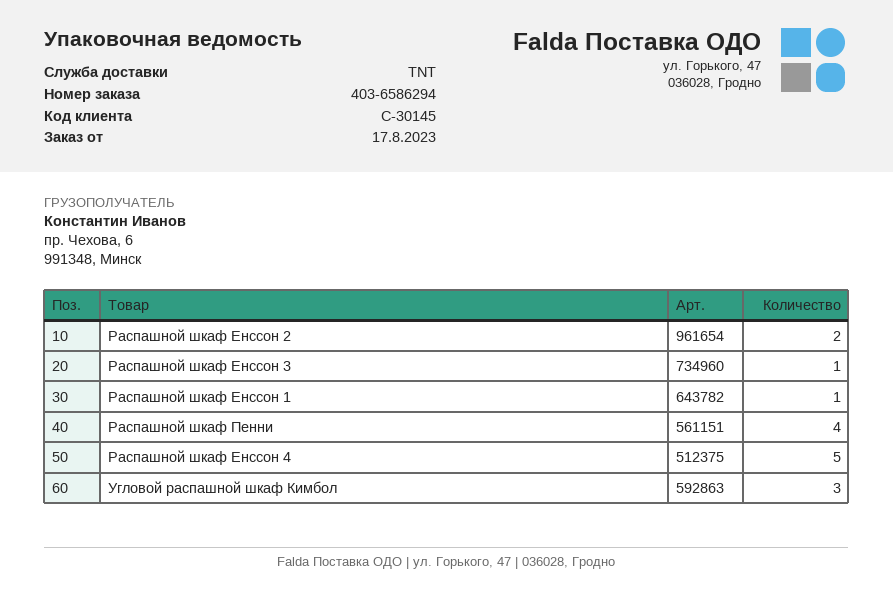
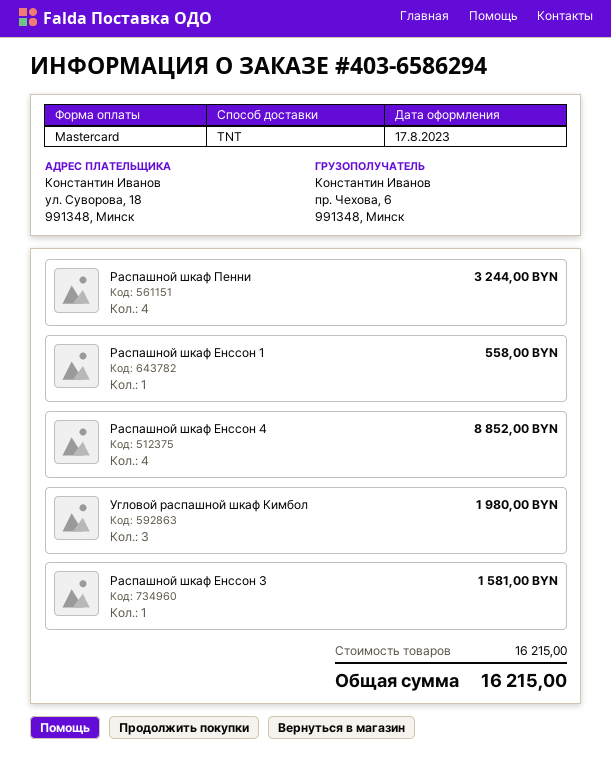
Распашной шкаф Енссон 2: 2 -> none
Распашной шкаф Енссон 4: 5 -> 4

